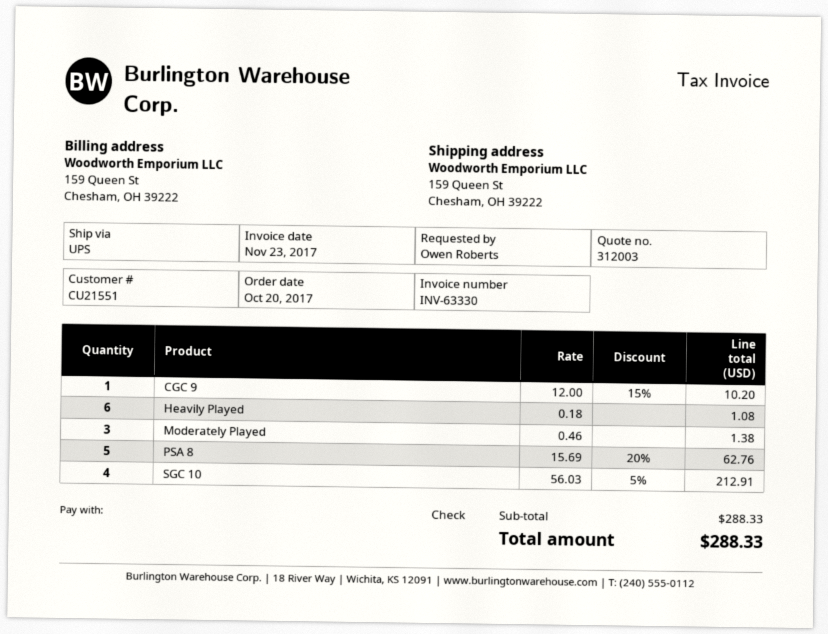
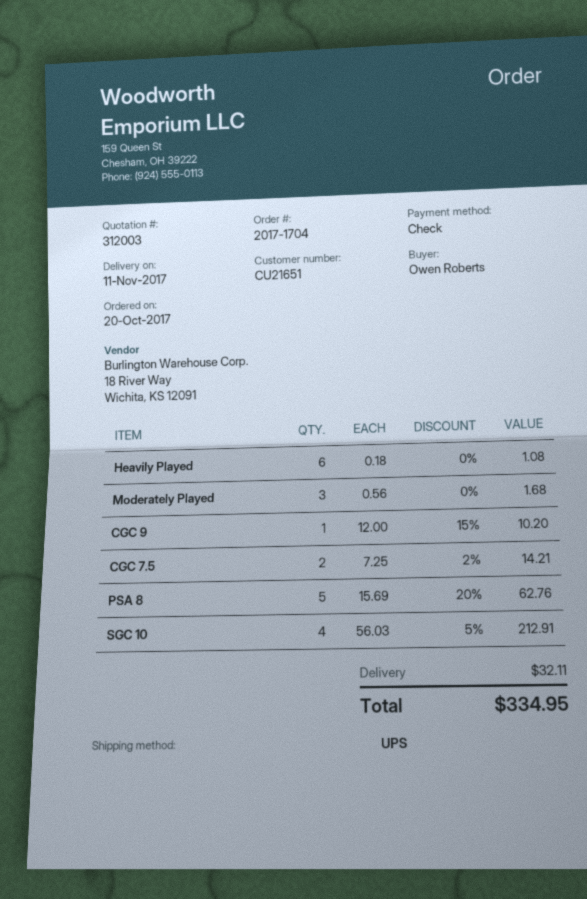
customer number: CU21551 -> CU21651
Moderately Played: 3 x 0.46 = 1.38 -> 3 x 0.56 = 1.68
CGC 7.5: none -> 2 x 7.25 - 2% = 14.21
shipping: none -> 32.11
total: 288.33 -> 334.95

